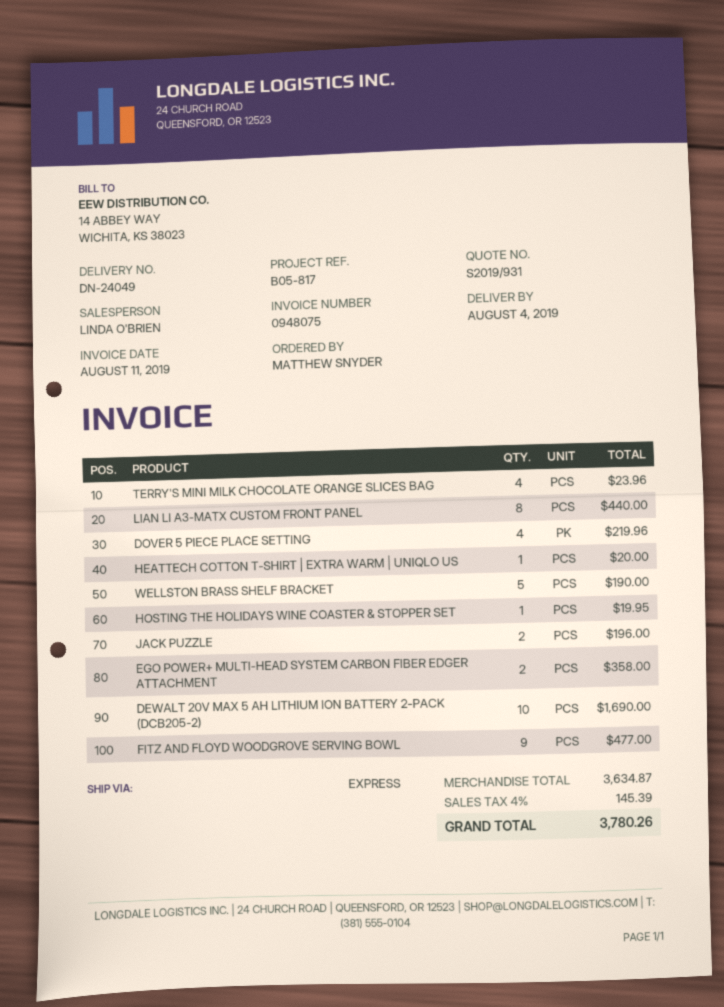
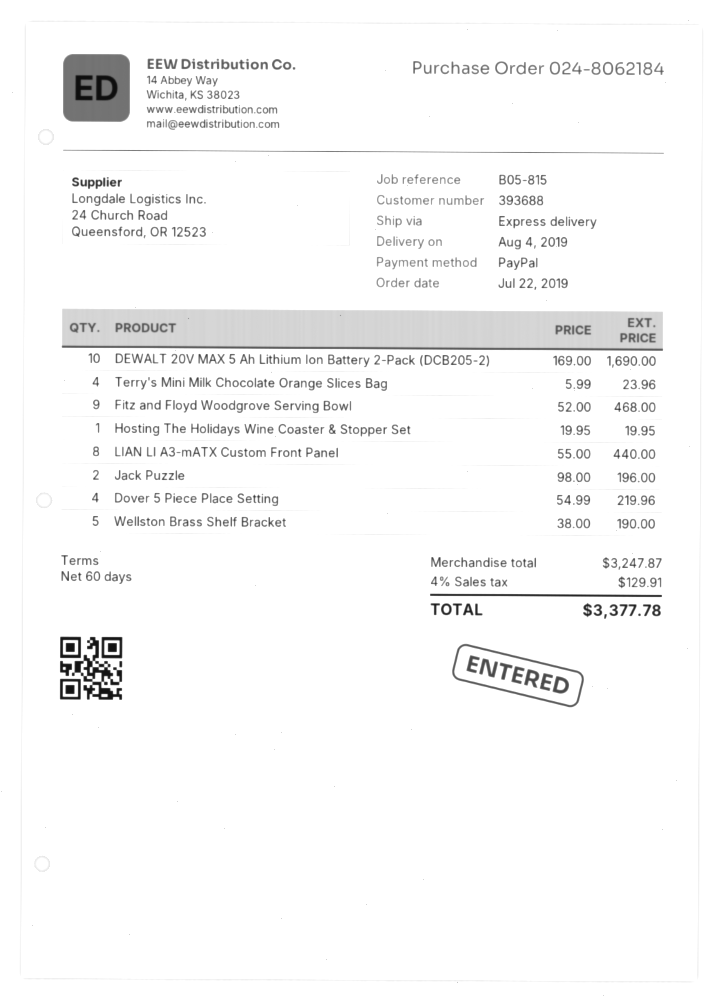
reference: B05-817 -> B05-815
HEATTECH COTTON T-SHIRT | EXTRA WARM | UNIQLO US: 1 for 20.00 -> none
EGO POWER+ MULTI-HEAD SYSTEM CARBON FIBER EDGER ATTACHMENT: 2 for 358.00 -> none
FITZ AND FLOYD WOODGROVE SERVING BOWL: 9 for 477.00 -> 9 for 468.00
subtotal: 3634.87 -> 3247.87
tax: 4% = 145.39 -> 4% = 129.91
total: 3780.26 -> 3377.78

